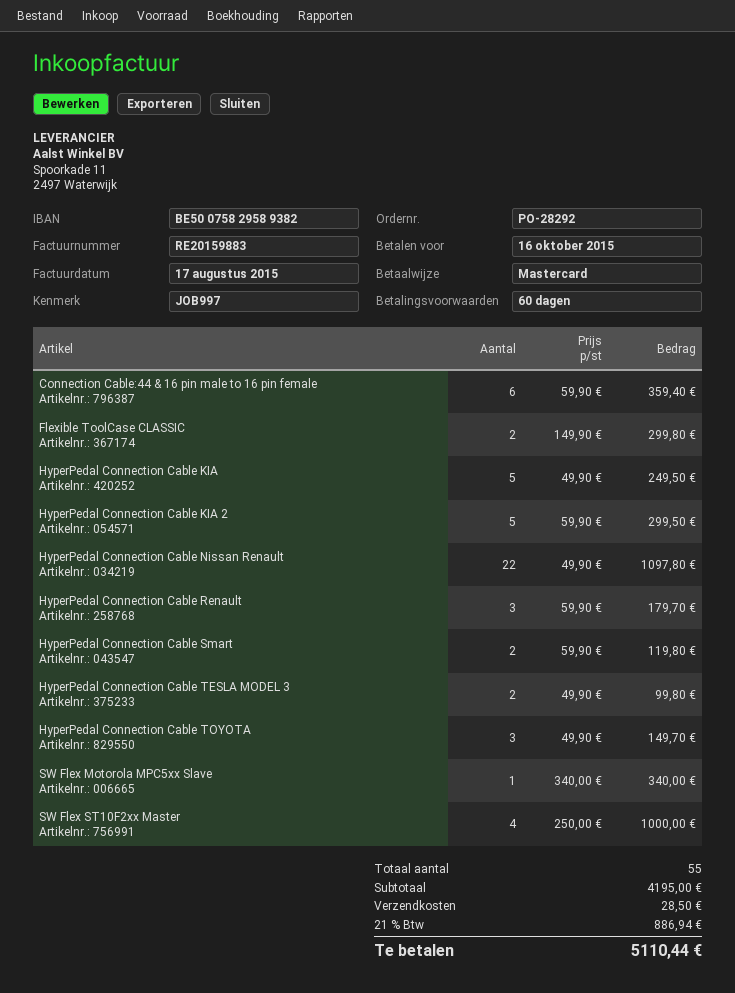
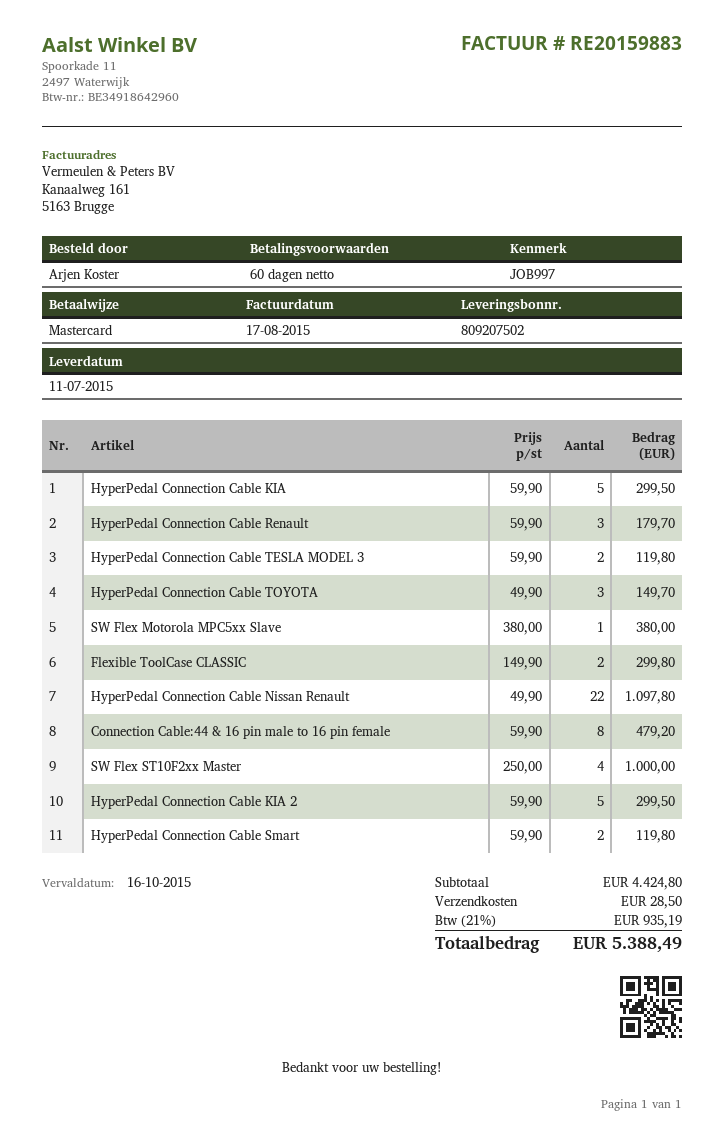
Connection Cable:44 & 16 pin male to 16 pin female: 6 x 59.90 = 359.40 -> 8 x 59.90 = 479.20
HyperPedal Connection Cable KIA: 5 x 49.90 = 249.50 -> 5 x 59.90 = 299.50
HyperPedal Connection Cable TESLA MODEL 3: 2 x 49.90 = 99.80 -> 2 x 59.90 = 119.80
SW Flex Motorola MPC5xx Slave: 1 x 340.00 = 340.00 -> 1 x 380.00 = 380.00
subtotal: 4195.00 -> 4424.80
tax: 21% = 886.94 -> 21% = 935.19
total: 5110.44 -> 5388.49

